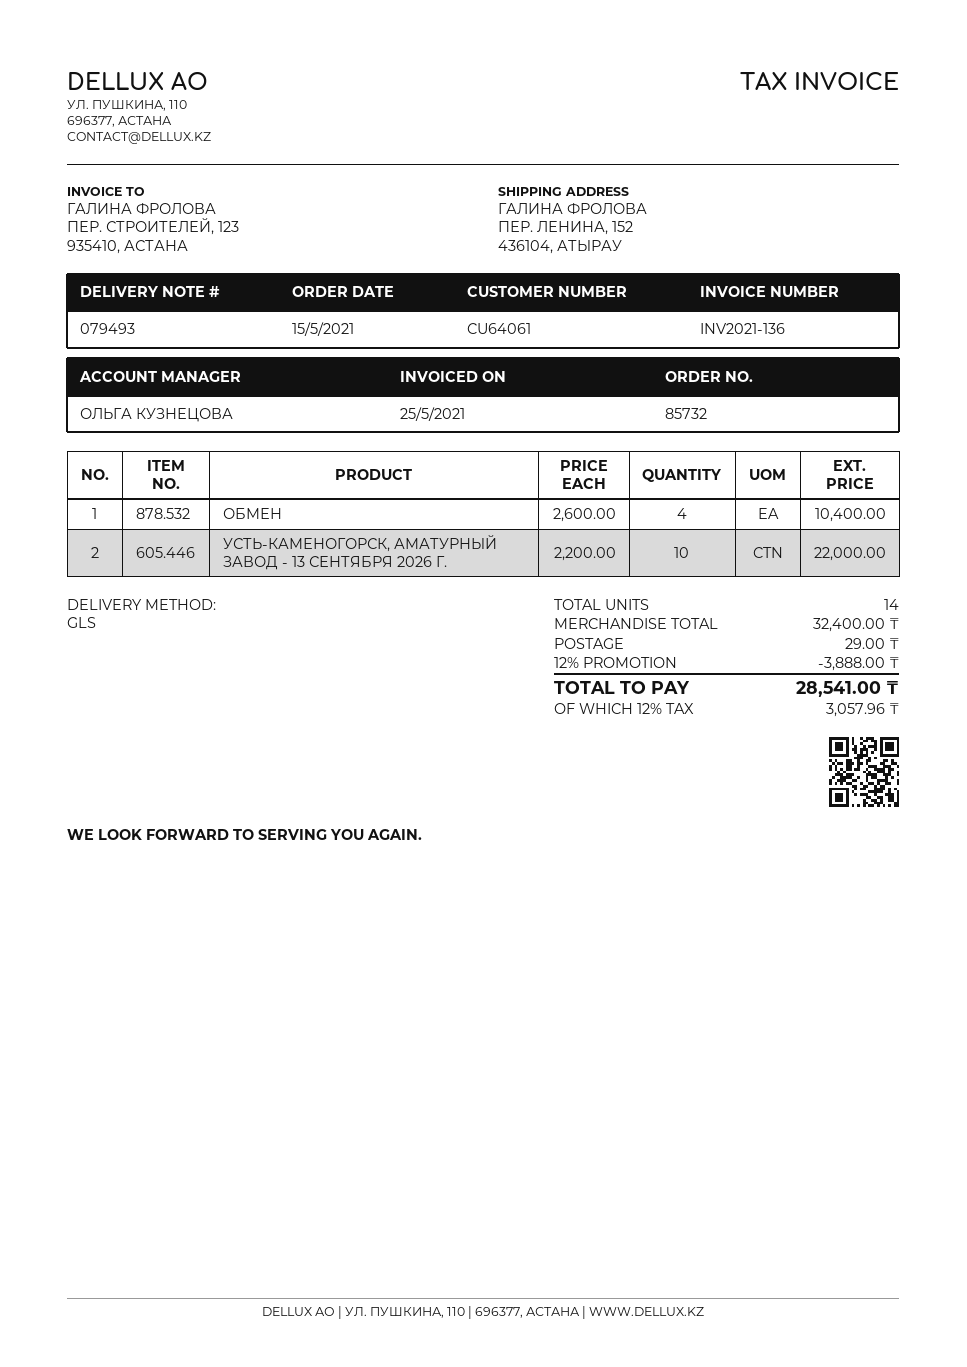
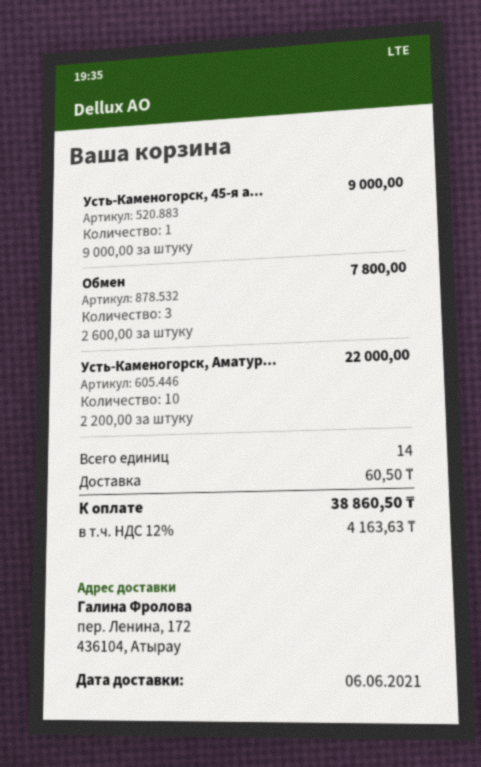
ship to: ПЕР. ЛЕНИНА, 152, 436104, АТЫРАУ -> пер. Ленина, 172, 436104, Атырау
ОБМЕН: 4 x 2600.00 = 10400.00 -> 3 x 2600.00 = 7800.00
Усть-Каменогорск, 45-я а...: none -> 1 x 9000.00 = 9000.00
discount: 12% = 3888.00 -> none
shipping: 29.00 -> 60.50
tax: 12% = 3057.96 -> 12% = 4163.63
total: 28541.00 -> 38860.50

